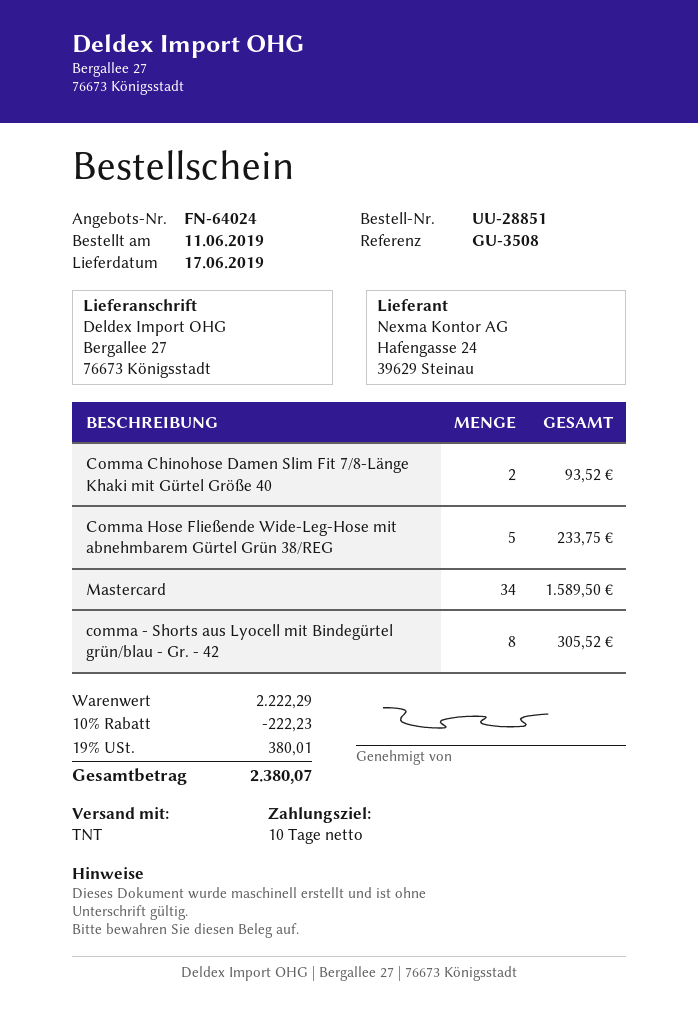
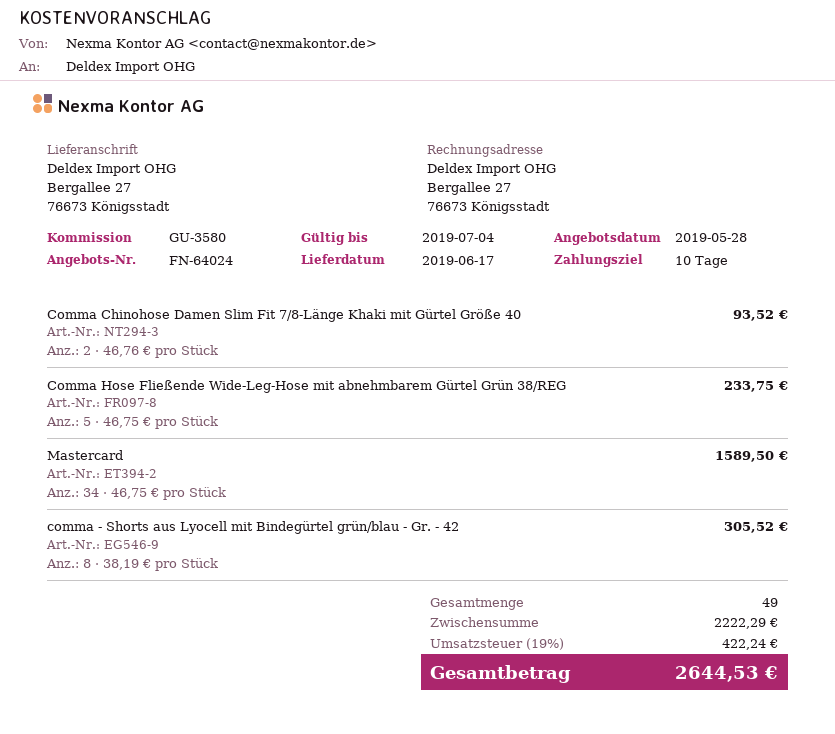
reference: GU-3508 -> GU-3580
discount: 10% = 222.23 -> none
tax: 19% = 380.01 -> 19% = 422.24
total: 2380.07 -> 2644.53

